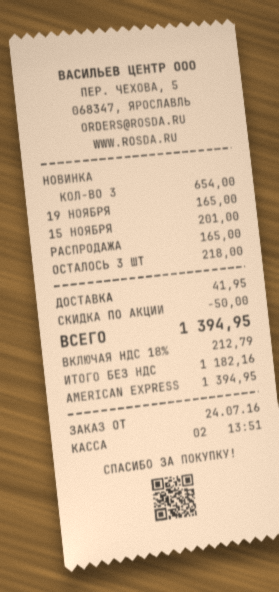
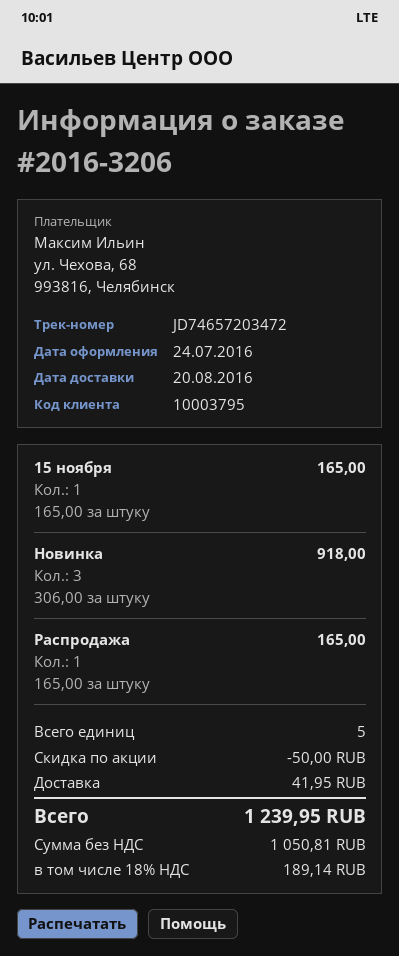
НОВИНКА: 3 for 654.00 -> 3 for 918.00
19 НОЯБРЯ: 1 for 165.00 -> none
15 НОЯБРЯ: 1 for 201.00 -> 1 for 165.00
ОСТАЛОСЬ 3 ШТ: 1 for 218.00 -> none
net: 1182.16 -> 1050.81
tax: 18% = 212.79 -> 18% = 189.14
total: 1394.95 -> 1239.95

